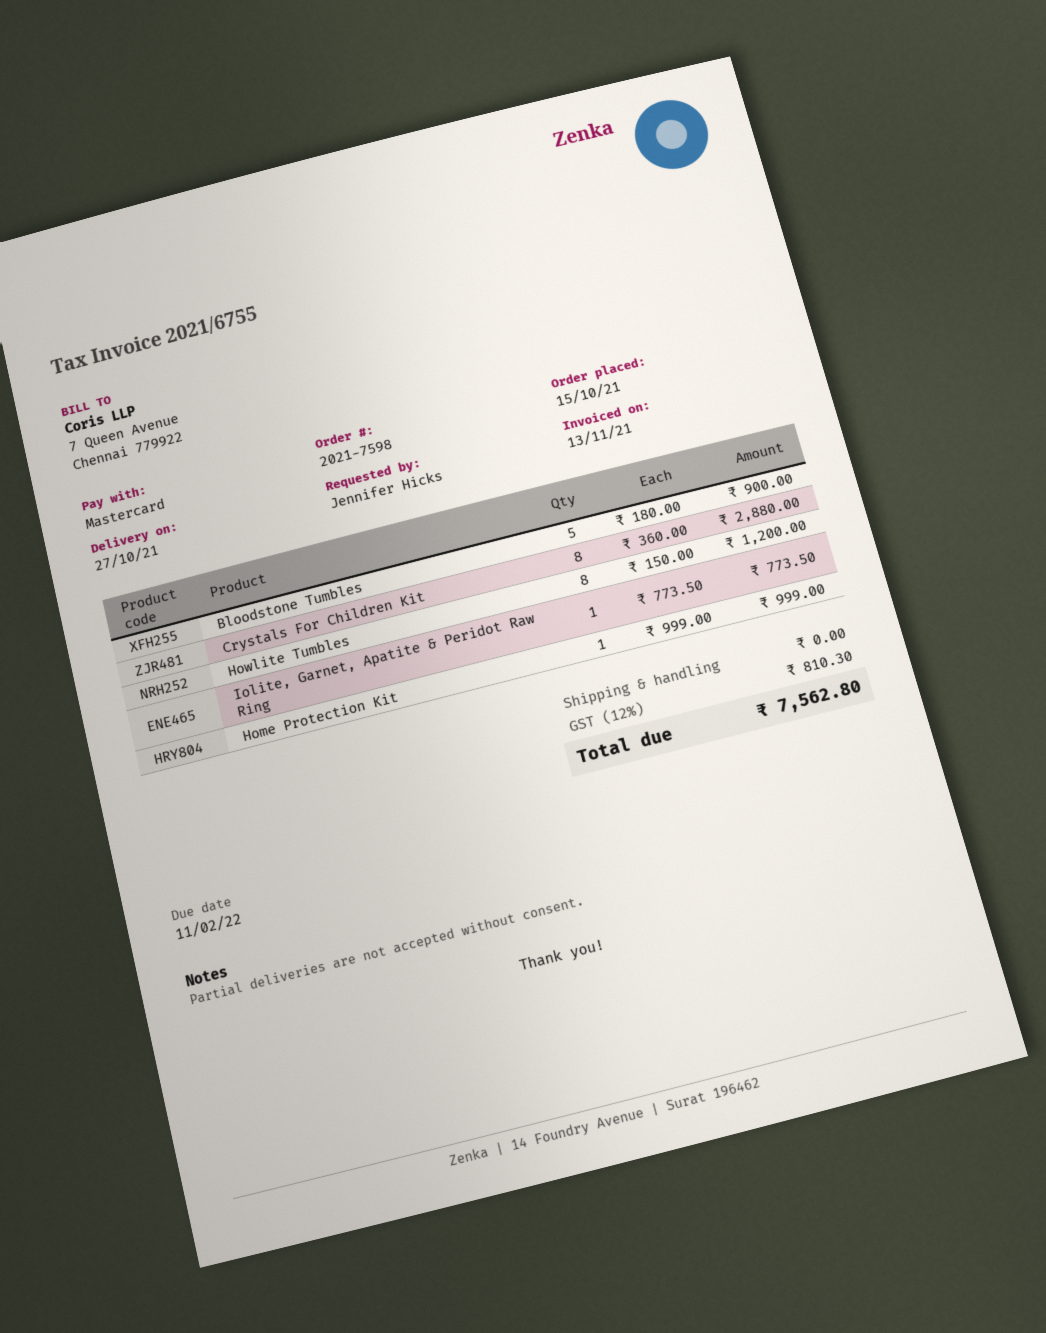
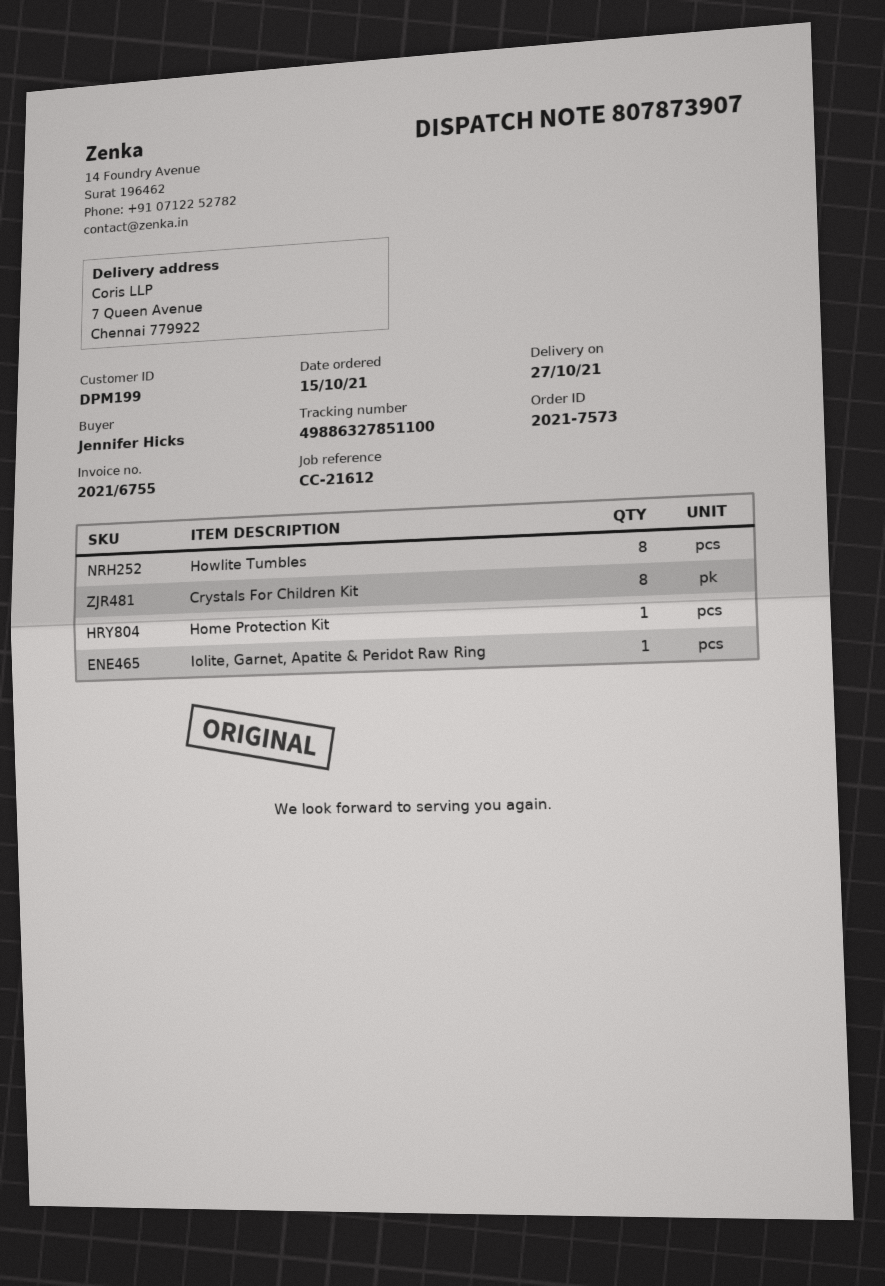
order number: 2021-7598 -> 2021-7573
Bloodstone Tumbles: 5 -> none

